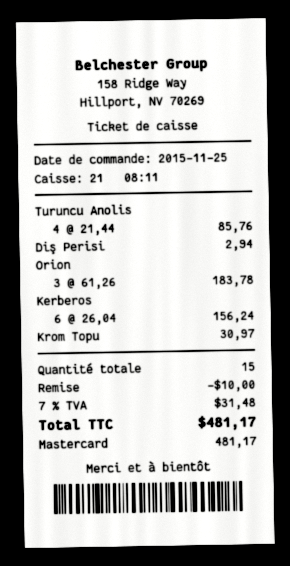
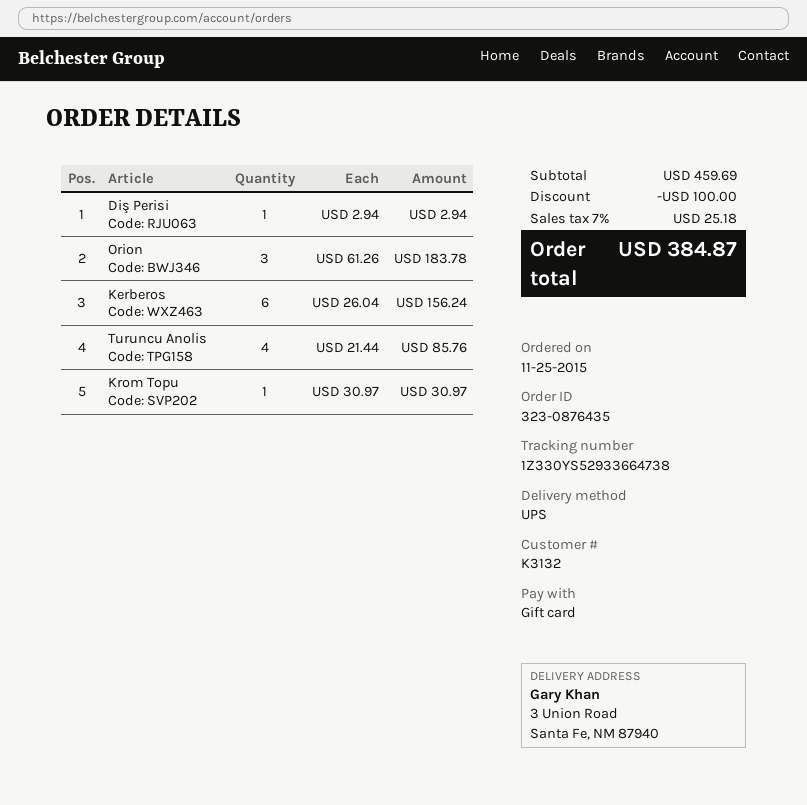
payment method: Mastercard -> gift card
discount: 10.00 -> 100.00
tax: 7% = 31.48 -> 7% = 25.18
total: 481.17 -> 384.87

